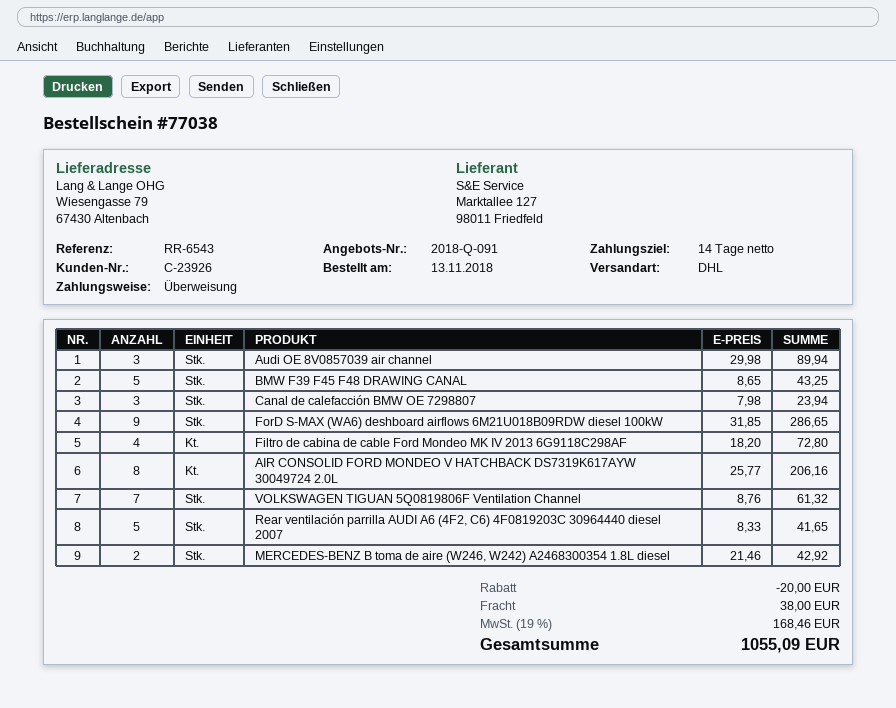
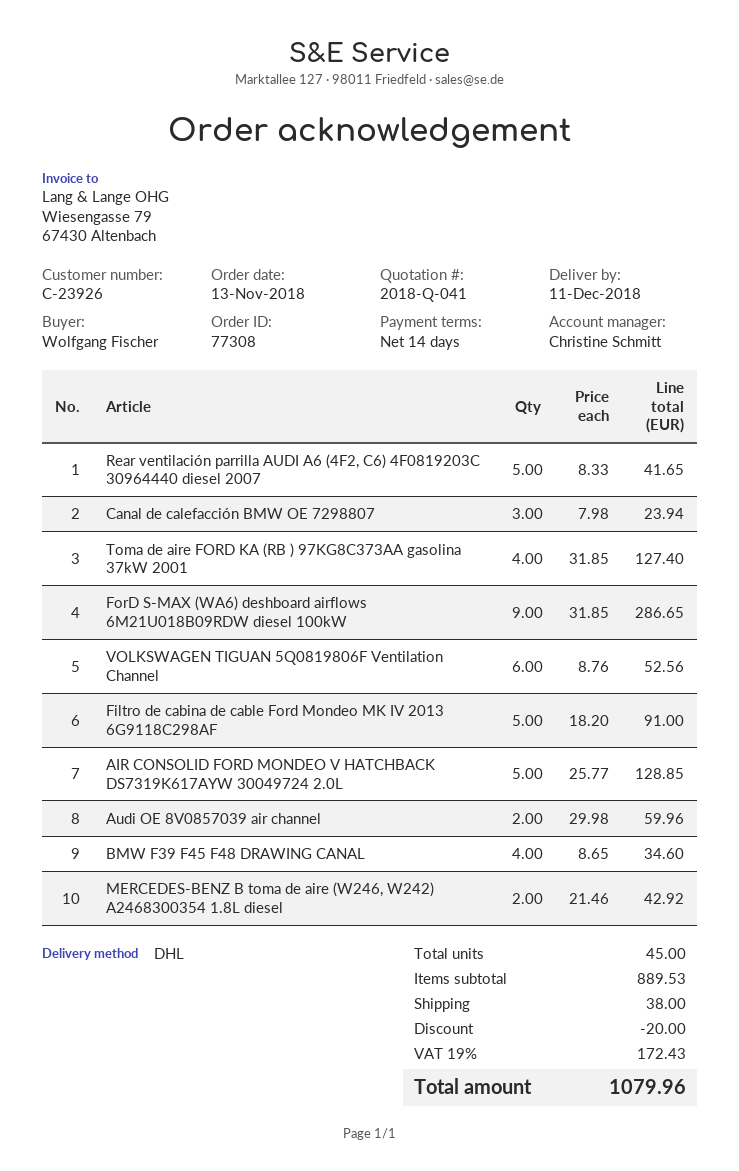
quote number: 2018-Q-091 -> 2018-Q-041
order number: 77038 -> 77308
Audi OE 8V0857039 air channel: 3 x 29.98 = 89.94 -> 2 x 29.98 = 59.96
BMW F39 F45 F48 DRAWING CANAL: 5 x 8.65 = 43.25 -> 4 x 8.65 = 34.60
Filtro de cabina de cable Ford Mondeo MK IV 2013 6G9118C298AF: 4 x 18.20 = 72.80 -> 5 x 18.20 = 91.00
AIR CONSOLID FORD MONDEO V HATCHBACK DS7319K617AYW 30049724 2.0L: 8 x 25.77 = 206.16 -> 5 x 25.77 = 128.85
VOLKSWAGEN TIGUAN 5Q0819806F Ventilation Channel: 7 x 8.76 = 61.32 -> 6 x 8.76 = 52.56
Toma de aire FORD KA (RB ) 97KG8C373AA gasolina 37kW 2001: none -> 4 x 31.85 = 127.40
tax: 19% = 168.46 -> 19% = 172.43
total: 1055.09 -> 1079.96

